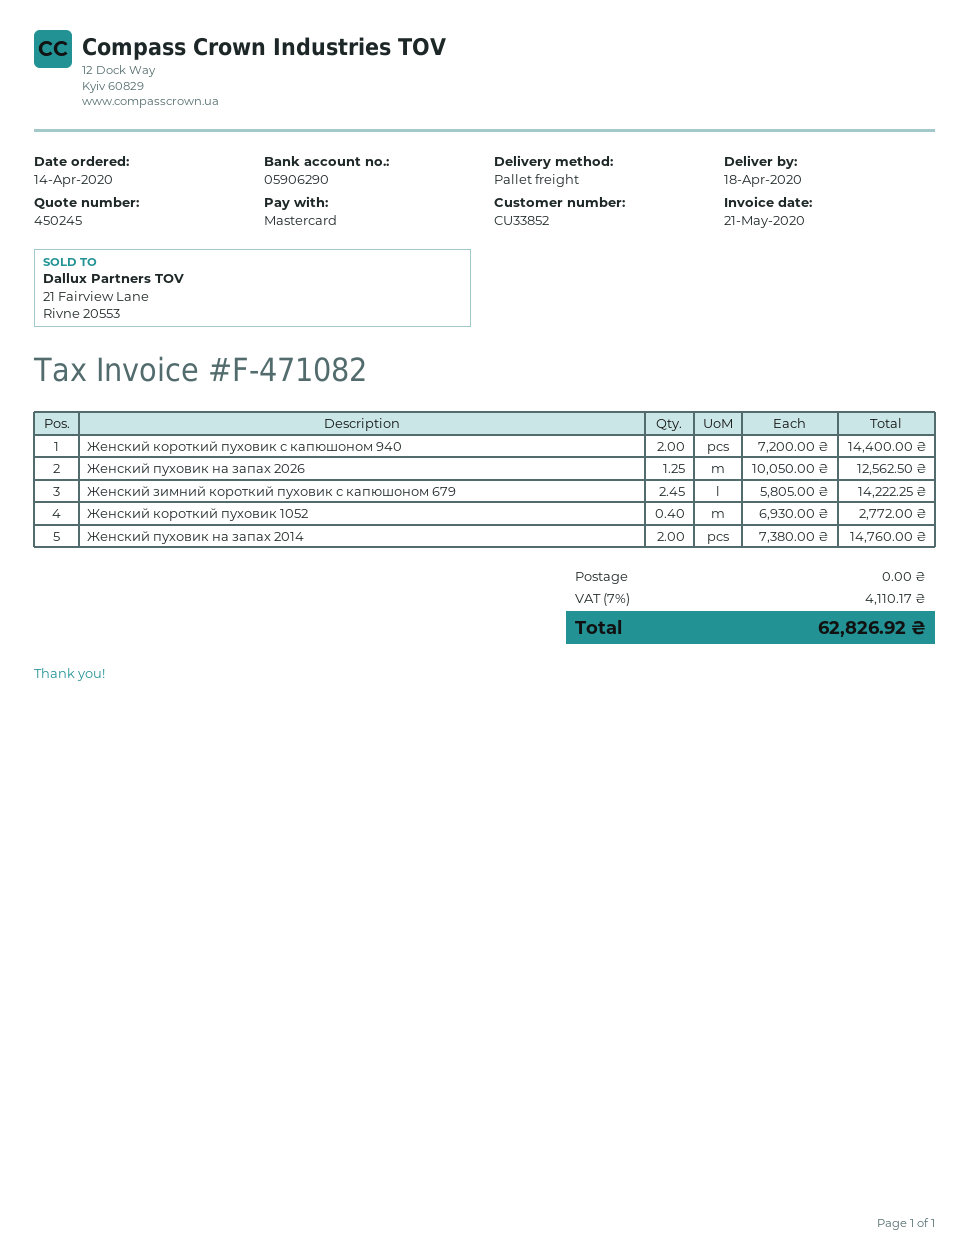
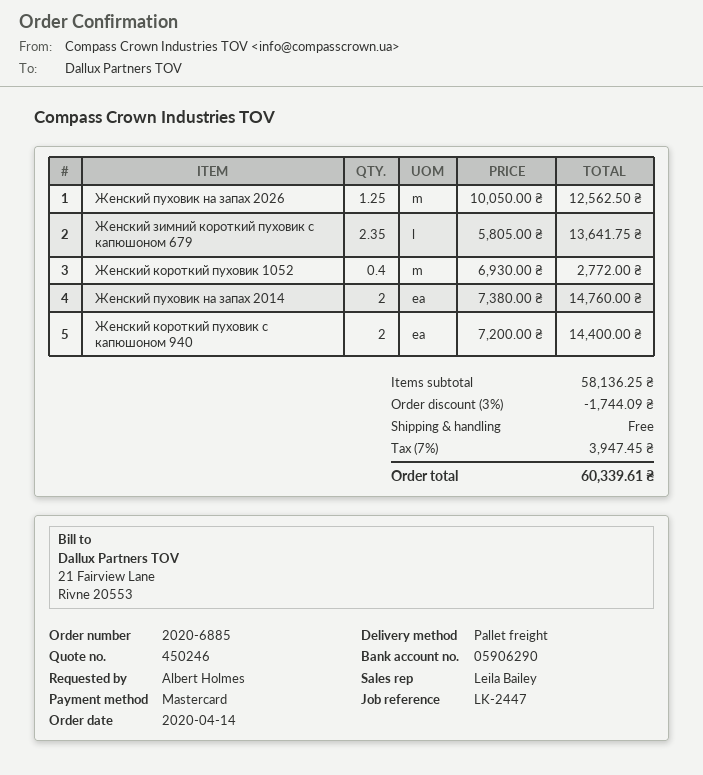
quote number: 450245 -> 450246
Женский зимний короткий пуховик с капюшоном 679: 2.45 x 5805.00 = 14222.25 -> 2.35 x 5805.00 = 13641.75
discount: none -> 3% = 1744.09
tax: 7% = 4110.17 -> 7% = 3947.45
total: 62826.92 -> 60339.61

